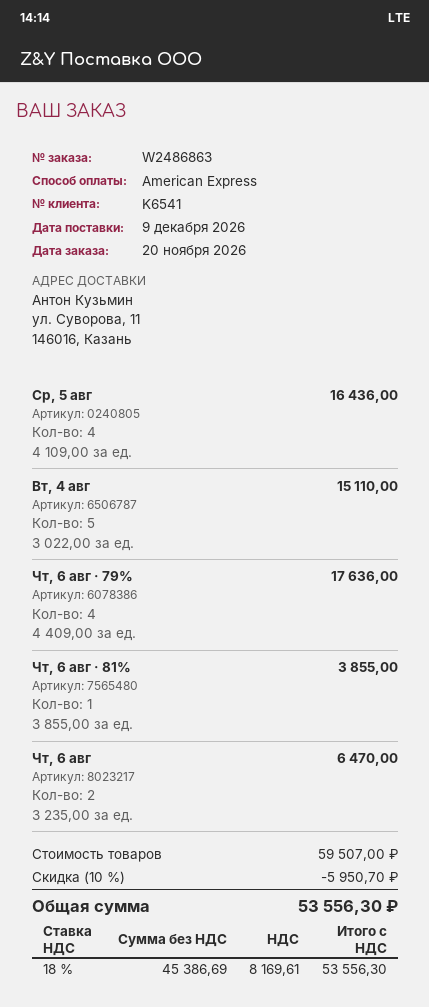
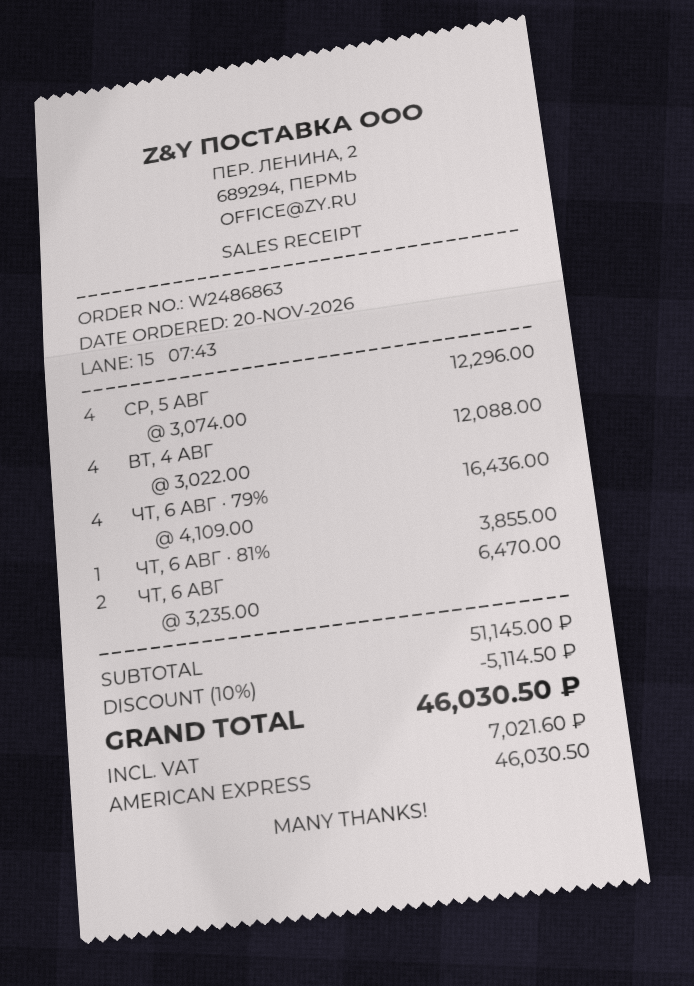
Ср, 5 авг: 4 x 4109.00 = 16436.00 -> 4 x 3074.00 = 12296.00
Вт, 4 авг: 5 x 3022.00 = 15110.00 -> 4 x 3022.00 = 12088.00
Чт, 6 авг · 79%: 4 x 4409.00 = 17636.00 -> 4 x 4109.00 = 16436.00
subtotal: 59507.00 -> 51145.00
discount: 10% = 5950.70 -> 10% = 5114.50
tax: 8169.61 -> 7021.60
total: 53556.30 -> 46030.50

